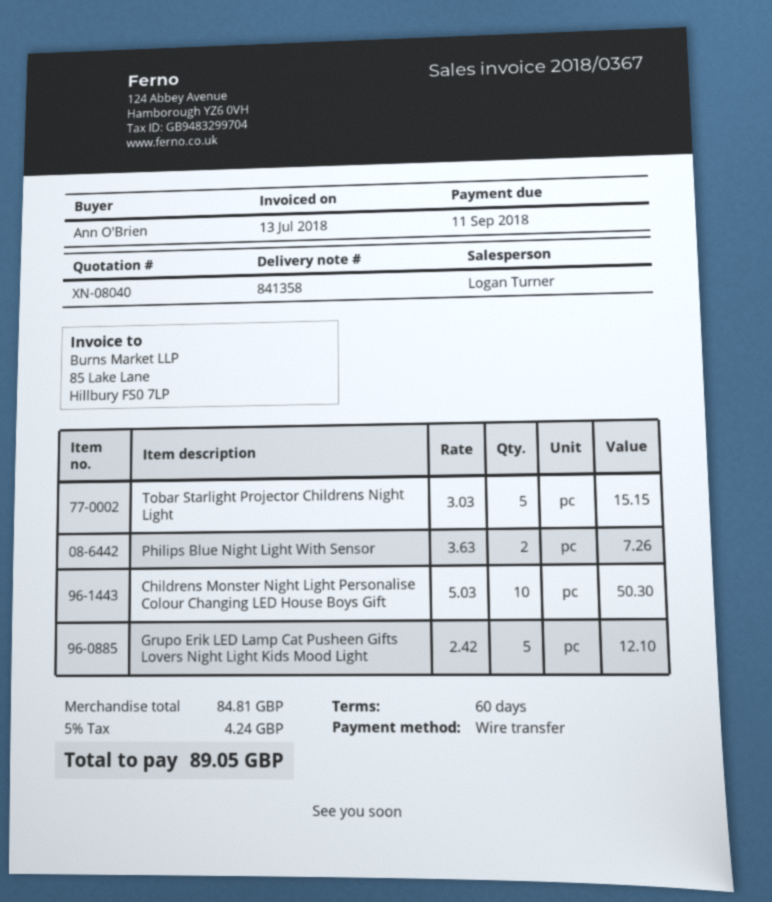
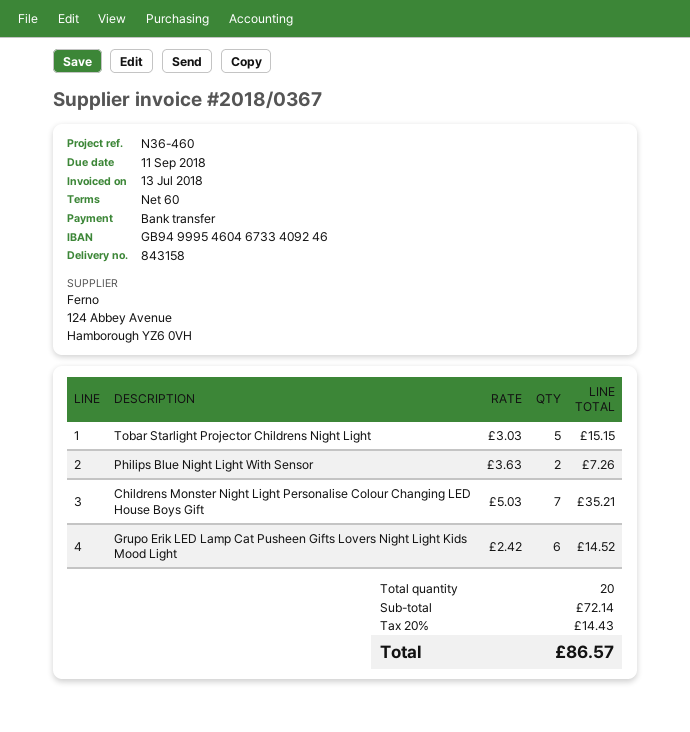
delivery note number: 841358 -> 843158
Childrens Monster Night Light Personalise Colour Changing LED House Boys Gift: 10 x 5.03 = 50.30 -> 7 x 5.03 = 35.21
Grupo Erik LED Lamp Cat Pusheen Gifts Lovers Night Light Kids Mood Light: 5 x 2.42 = 12.10 -> 6 x 2.42 = 14.52
subtotal: 84.81 -> 72.14
tax: 5% = 4.24 -> 20% = 14.43
total: 89.05 -> 86.57

